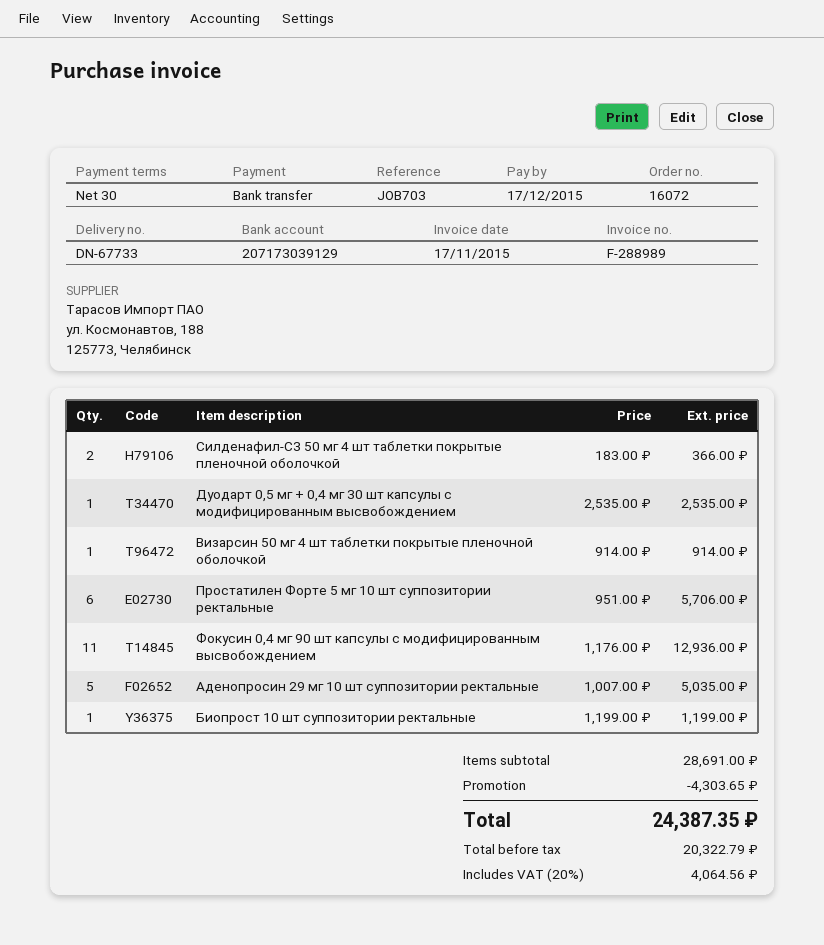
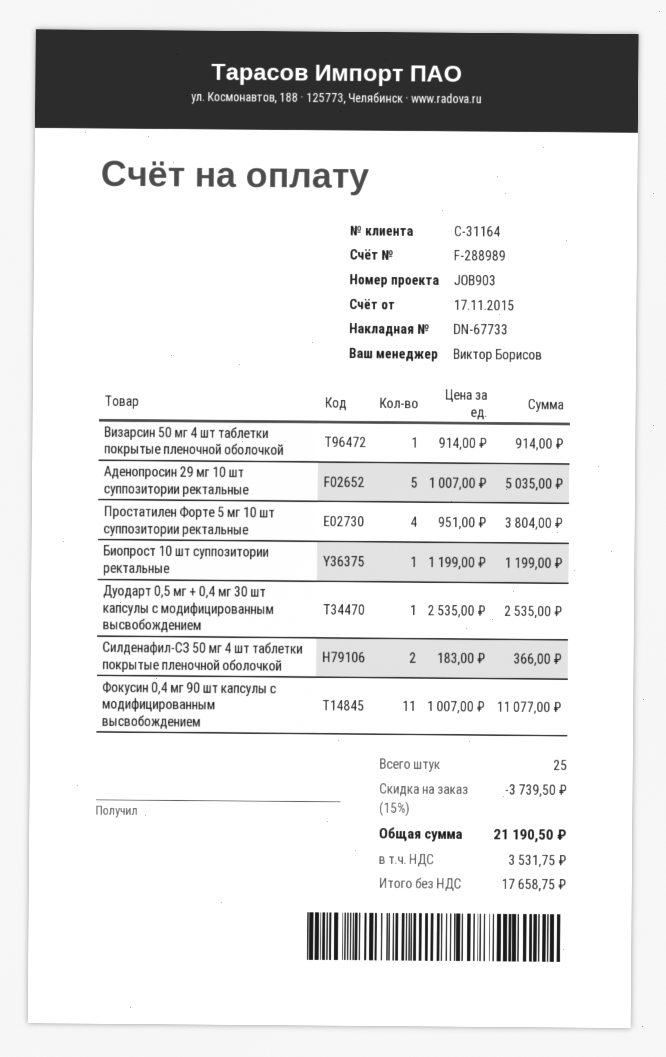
reference: JOB703 -> JOB903
Простатилен Форте 5 мг 10 шт суппозитории ректальные: 6 x 951.00 = 5706.00 -> 4 x 951.00 = 3804.00
Фокусин 0,4 мг 90 шт капсулы с модифицированным высвобождением: 11 x 1176.00 = 12936.00 -> 11 x 1007.00 = 11077.00
discount: 4303.65 -> 3739.50
net: 20322.79 -> 17658.75
tax: 4064.56 -> 3531.75
total: 24387.35 -> 21190.50

